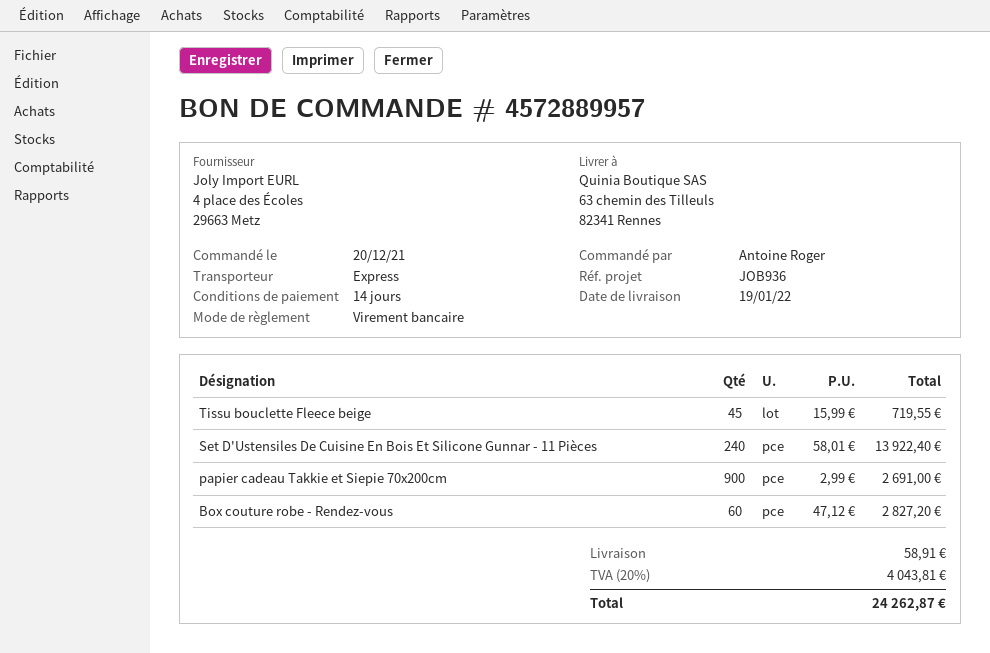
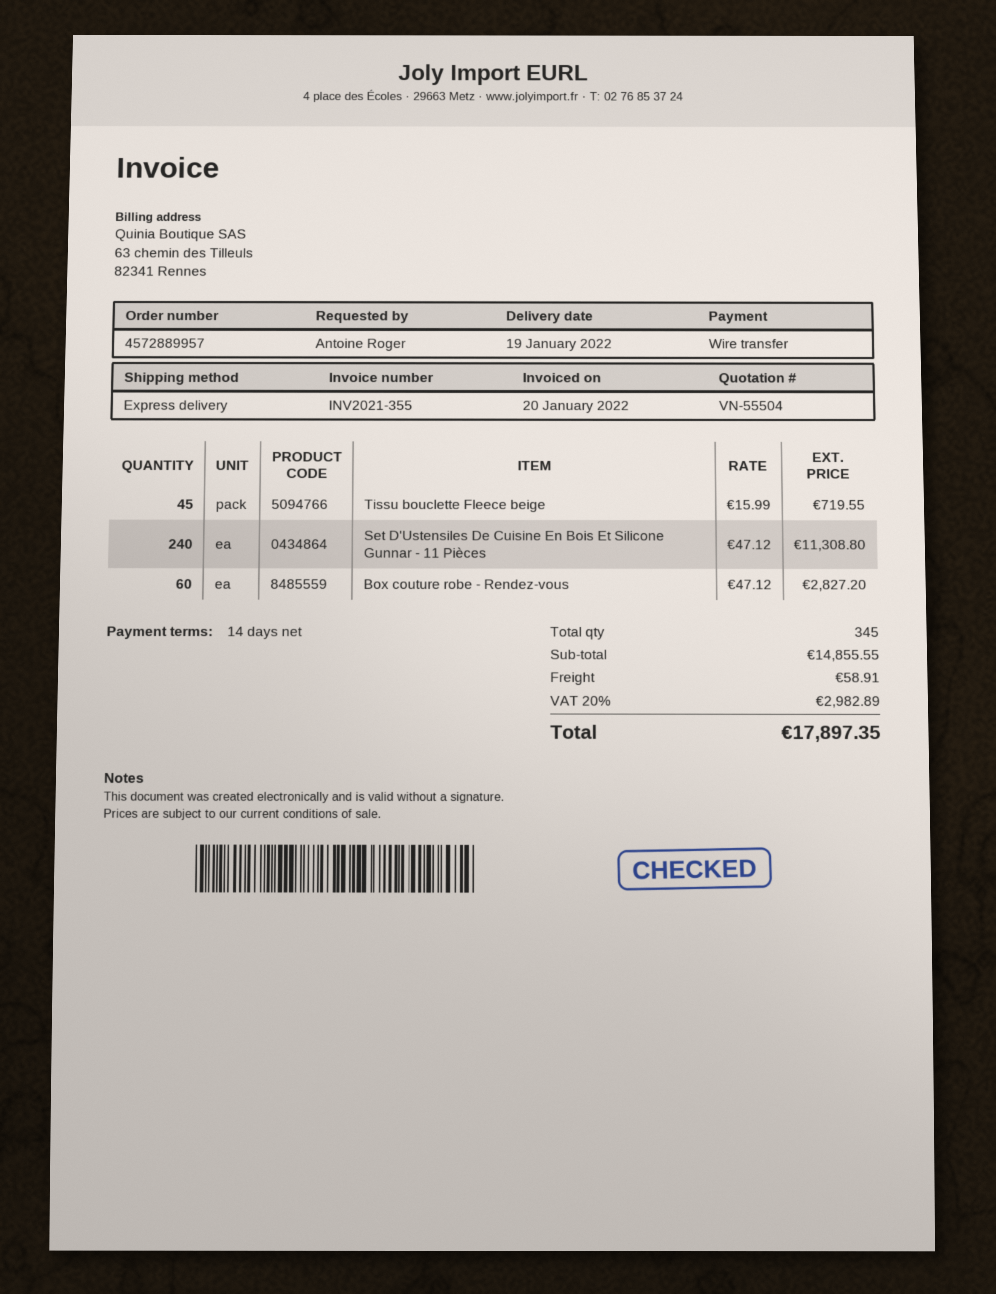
Set D'Ustensiles De Cuisine En Bois Et Silicone Gunnar - 11 Pièces: 240 x 58.01 = 13922.40 -> 240 x 47.12 = 11308.80
papier cadeau Takkie et Siepie 70x200cm: 900 x 2.99 = 2691.00 -> none
tax: 20% = 4043.81 -> 20% = 2982.89
total: 24262.87 -> 17897.35

